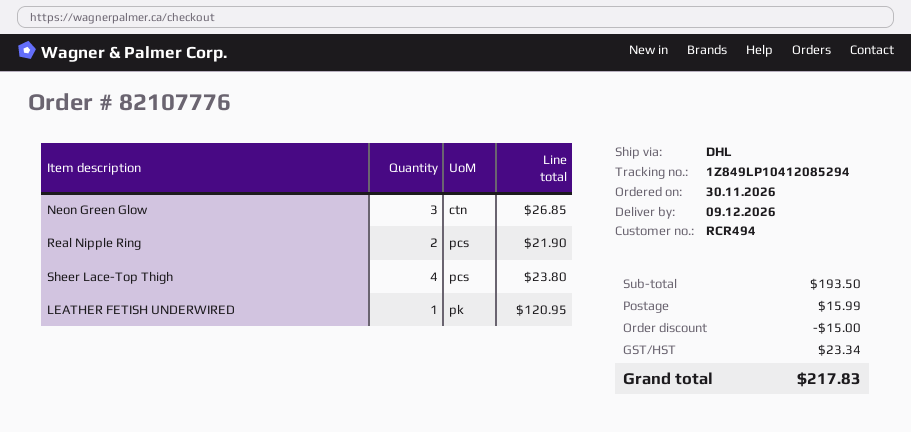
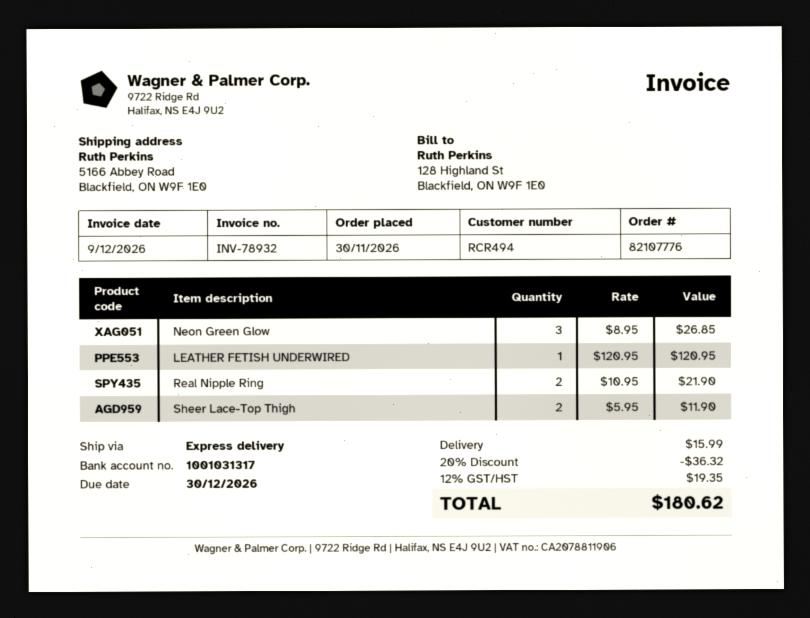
shipping method: DHL -> express
Sheer Lace-Top Thigh: 4 for 23.80 -> 2 for 11.90
discount: 15.00 -> 36.32
tax: 23.34 -> 19.35
total: 217.83 -> 180.62

